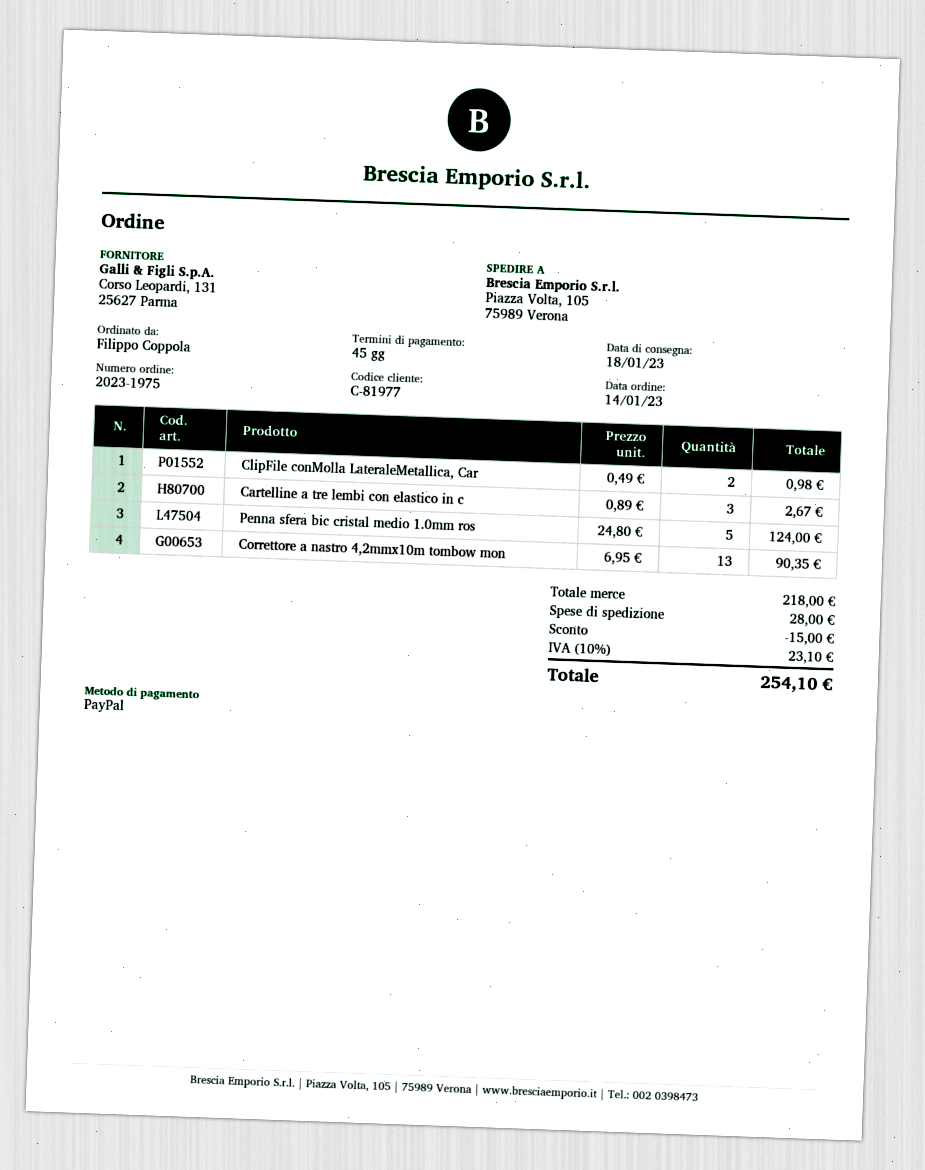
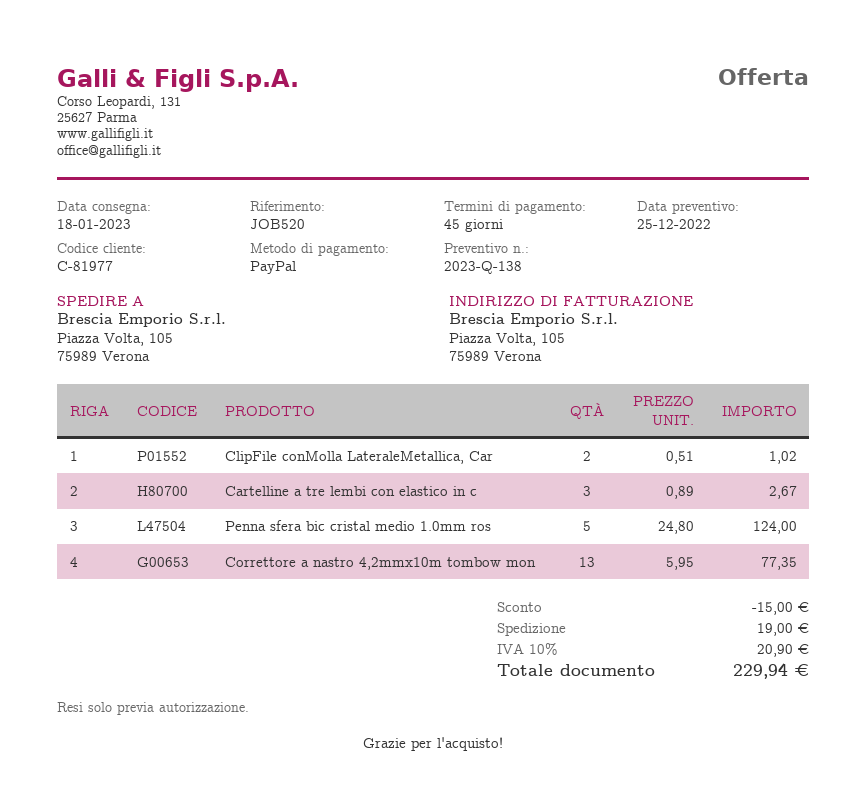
ClipFile conMolla LateraleMetallica, Car: 2 x 0.49 = 0.98 -> 2 x 0.51 = 1.02
Correttore a nastro 4,2mmx10m tombow mon: 13 x 6.95 = 90.35 -> 13 x 5.95 = 77.35
shipping: 28.00 -> 19.00
tax: 10% = 23.10 -> 10% = 20.90
total: 254.10 -> 229.94

